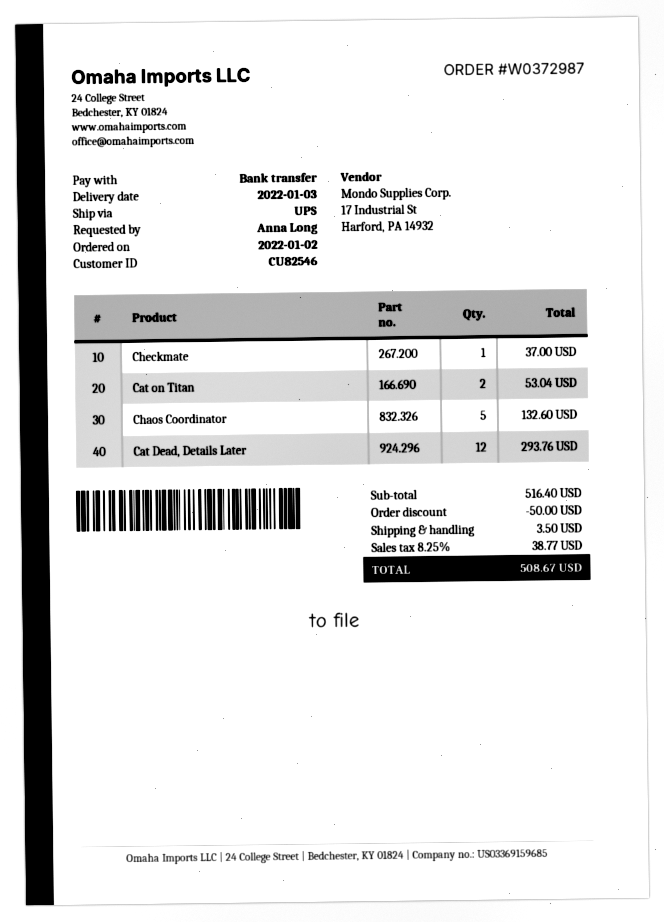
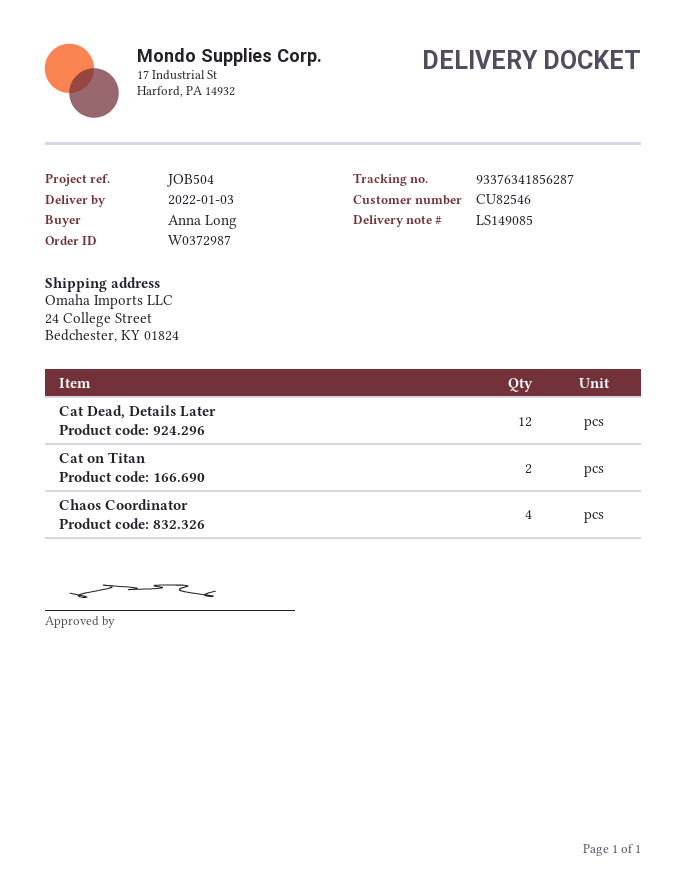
Checkmate: 1 -> none
Chaos Coordinator: 5 -> 4

